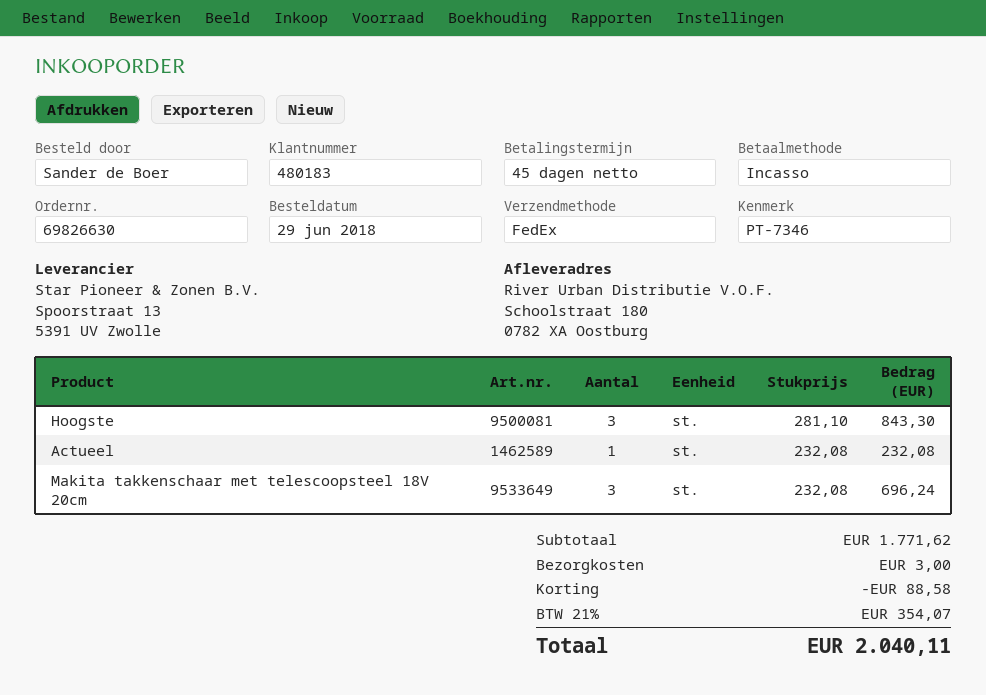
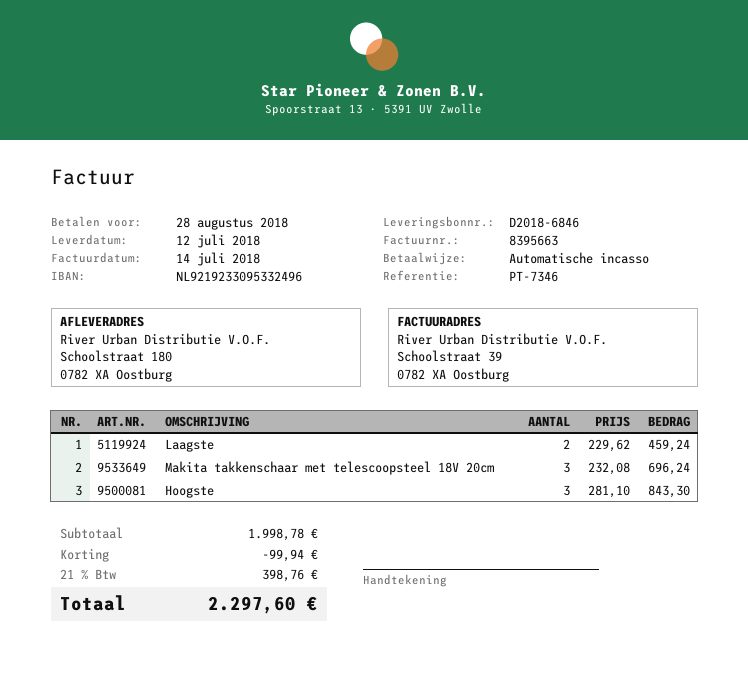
Actueel: 1 x 232.08 = 232.08 -> none
Laagste: none -> 2 x 229.62 = 459.24
subtotal: 1771.62 -> 1998.78
discount: 88.58 -> 99.94
shipping: 3.00 -> none
tax: 21% = 354.07 -> 21% = 398.76
total: 2040.11 -> 2297.60

